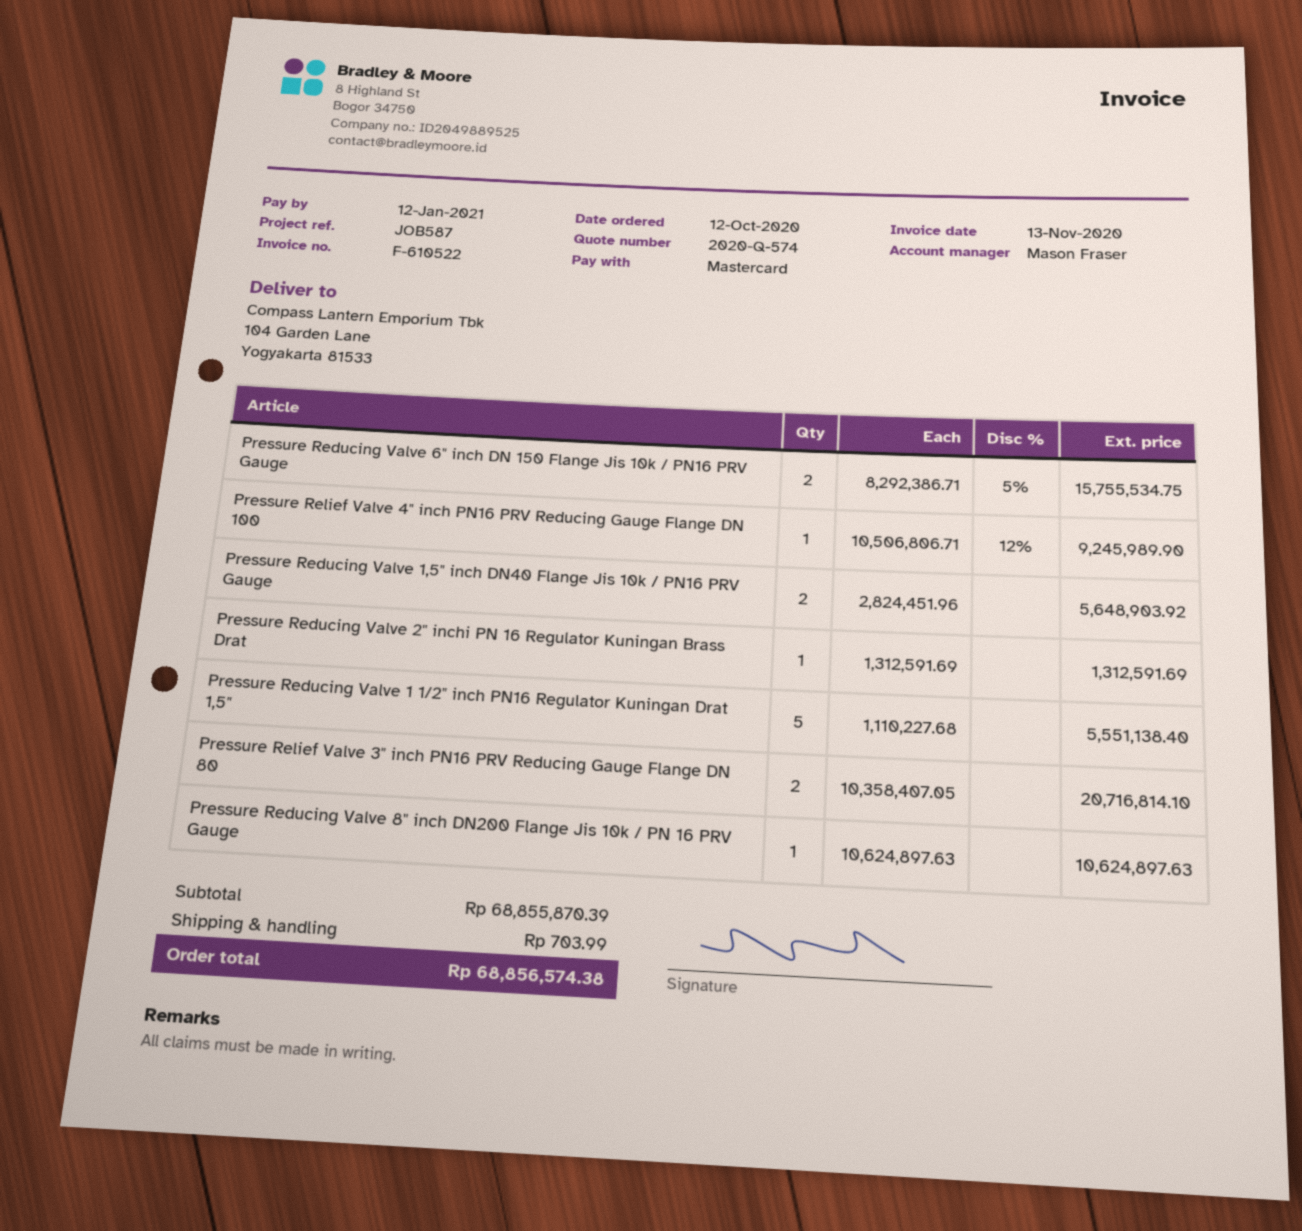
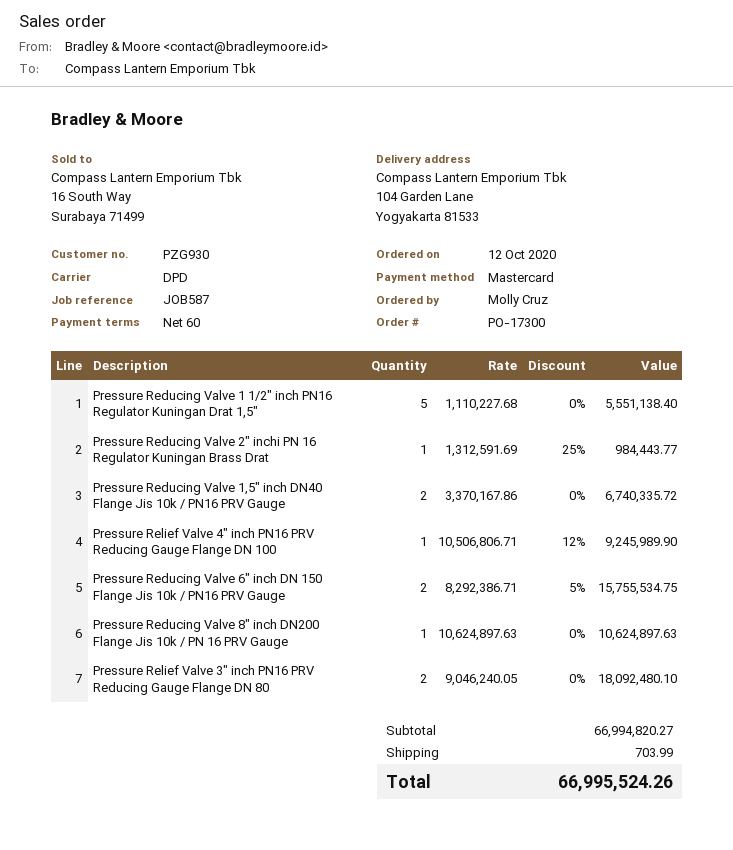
Pressure Reducing Valve 1,5" inch DN40 Flange Jis 10k / PN16 PRV Gauge: 2 x 2824451.96 = 5648903.92 -> 2 x 3370167.86 = 6740335.72
Pressure Reducing Valve 2" inchi PN 16 Regulator Kuningan Brass Drat: 1 x 1312591.69 = 1312591.69 -> 1 x 1312591.69 - 25% = 984443.77
Pressure Relief Valve 3" inch PN16 PRV Reducing Gauge Flange DN 80: 2 x 10358407.05 = 20716814.10 -> 2 x 9046240.05 = 18092480.10
subtotal: 68855870.39 -> 66994820.27
total: 68856574.38 -> 66995524.26

